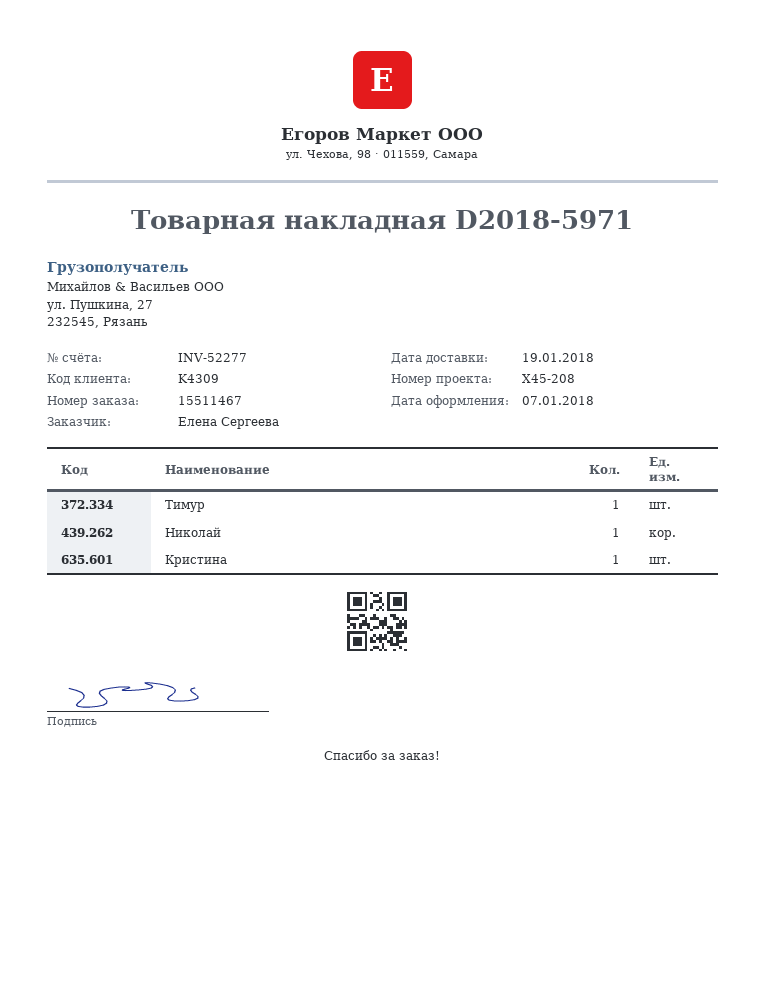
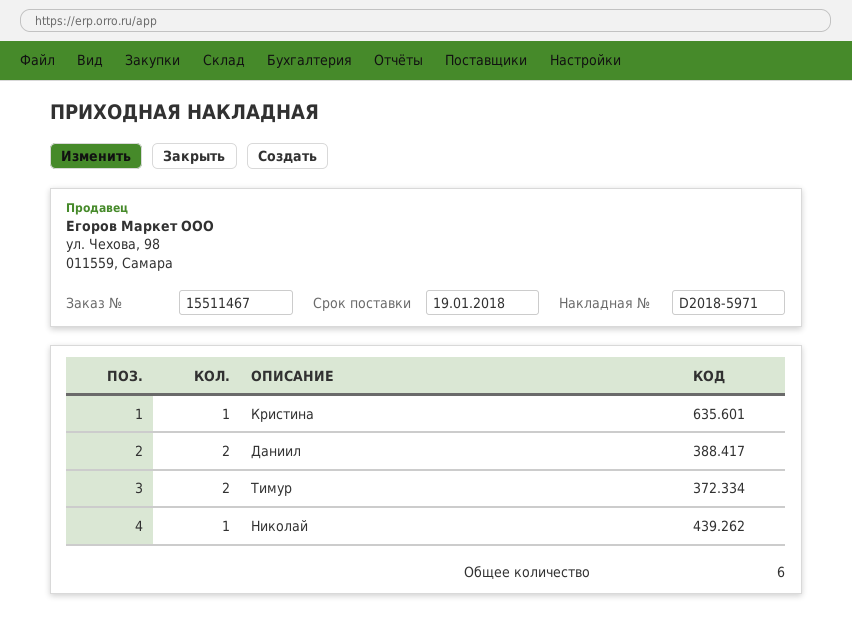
Тимур: 1 -> 2
Даниил: none -> 2

